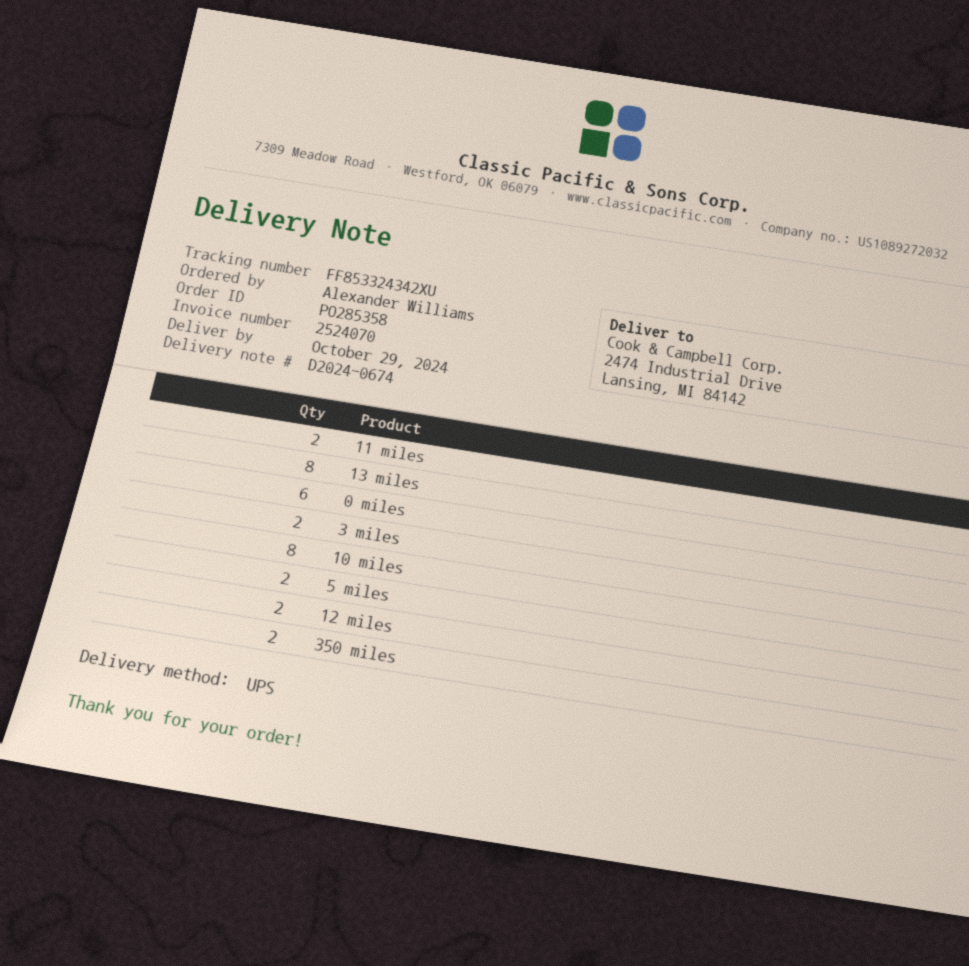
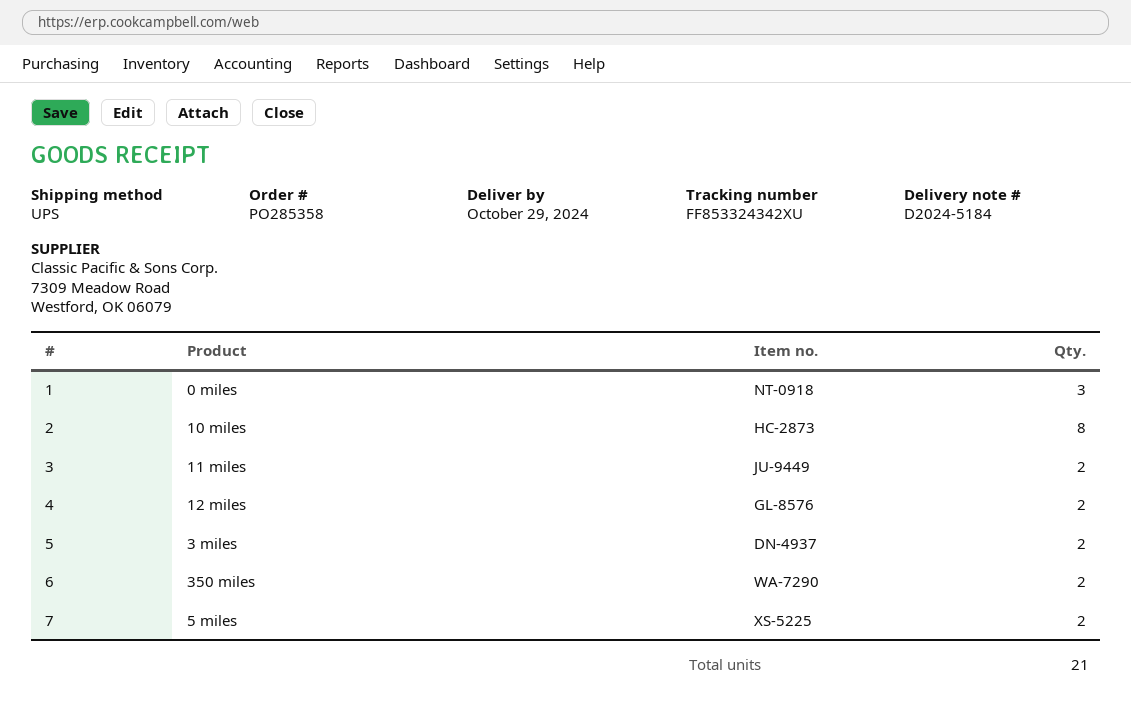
delivery note number: D2024-0674 -> D2024-5184
13 miles: 8 -> none
0 miles: 6 -> 3

